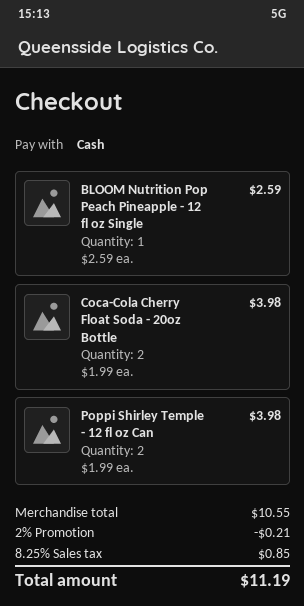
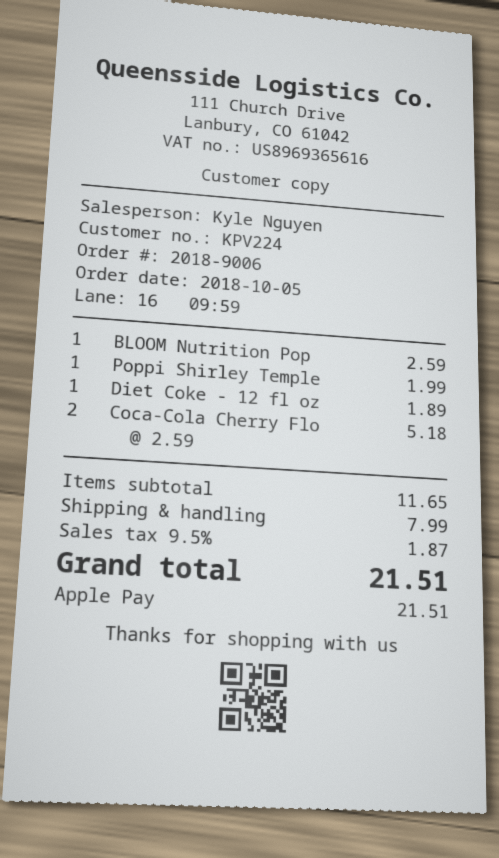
payment method: cash -> Apple Pay
Coca-Cola Cherry Float Soda - 20oz Bottle: 2 x 1.99 = 3.98 -> 2 x 2.59 = 5.18
Poppi Shirley Temple - 12 fl oz Can: 2 x 1.99 = 3.98 -> 1 x 1.99 = 1.99
Diet Coke - 12 fl oz: none -> 1 x 1.89 = 1.89
subtotal: 10.55 -> 11.65
discount: 2% = 0.21 -> none
shipping: none -> 7.99
tax: 8.25% = 0.85 -> 9.5% = 1.87
total: 11.19 -> 21.51

